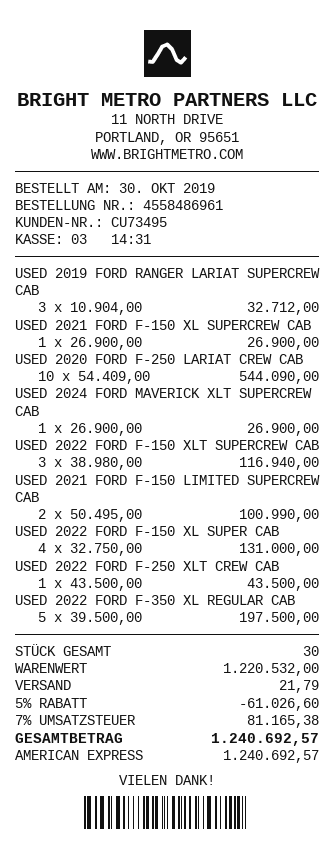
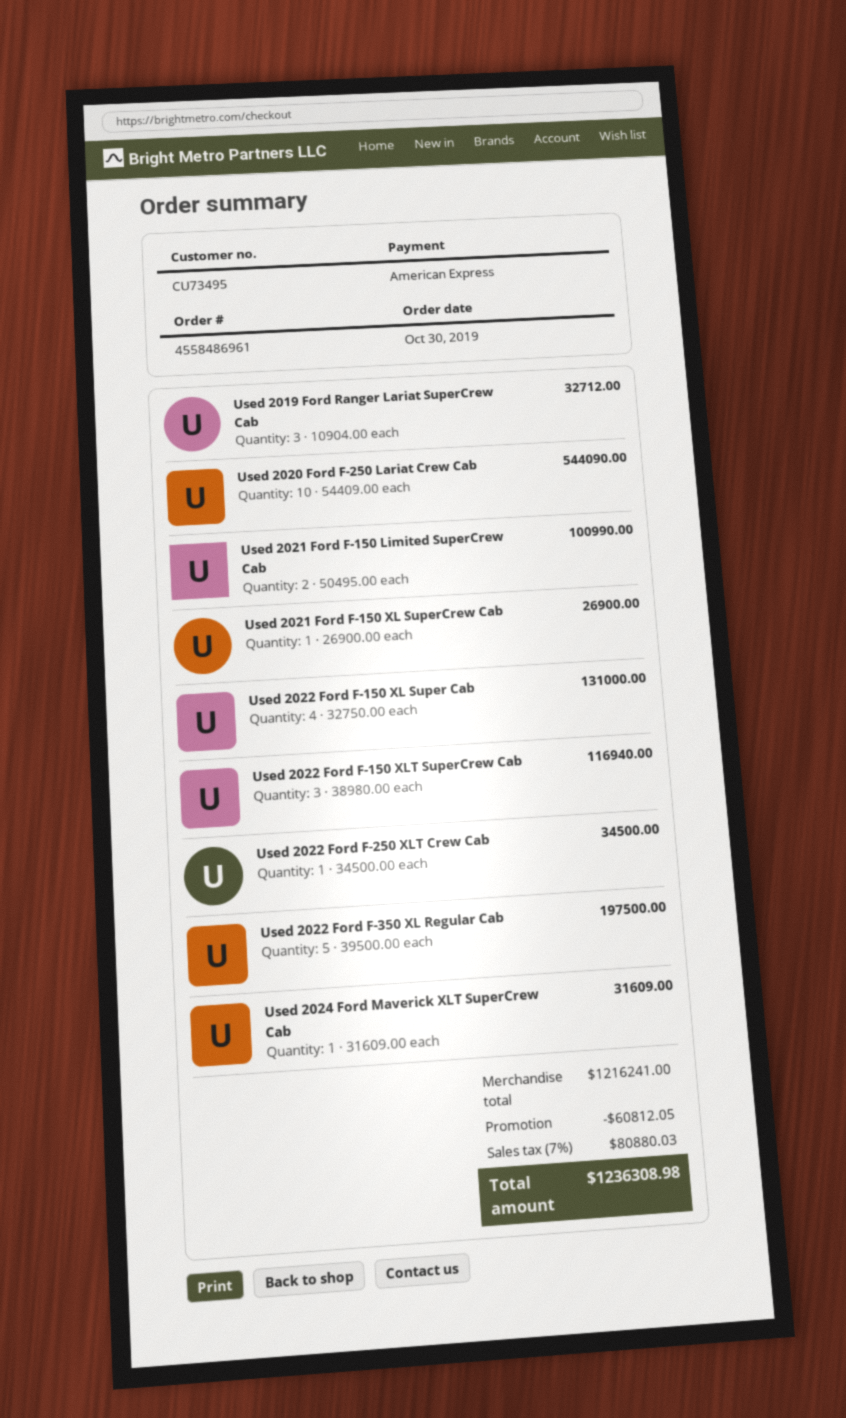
USED 2024 FORD MAVERICK XLT SUPERCREW CAB: 1 x 26900.00 = 26900.00 -> 1 x 31609.00 = 31609.00
USED 2022 FORD F-250 XLT CREW CAB: 1 x 43500.00 = 43500.00 -> 1 x 34500.00 = 34500.00
subtotal: 1220532.00 -> 1216241.00
discount: 61026.60 -> 60812.05
shipping: 21.79 -> none
tax: 7% = 81165.38 -> 7% = 80880.03
total: 1240692.57 -> 1236308.98

